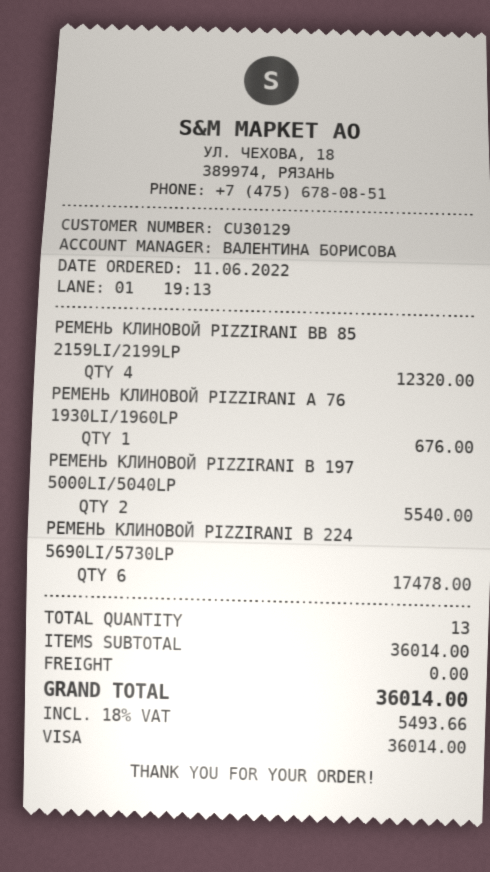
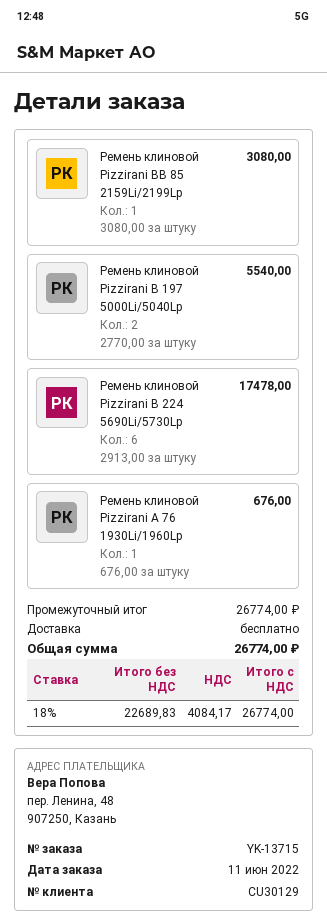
РЕМЕНЬ КЛИНОВОЙ PIZZIRANI BB 85 2159LI/2199LP: 4 for 12320.00 -> 1 for 3080.00
subtotal: 36014.00 -> 26774.00
tax: 18% = 5493.66 -> 18% = 4084.17
total: 36014.00 -> 26774.00

